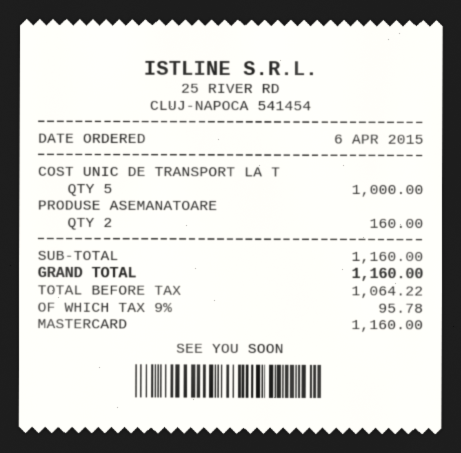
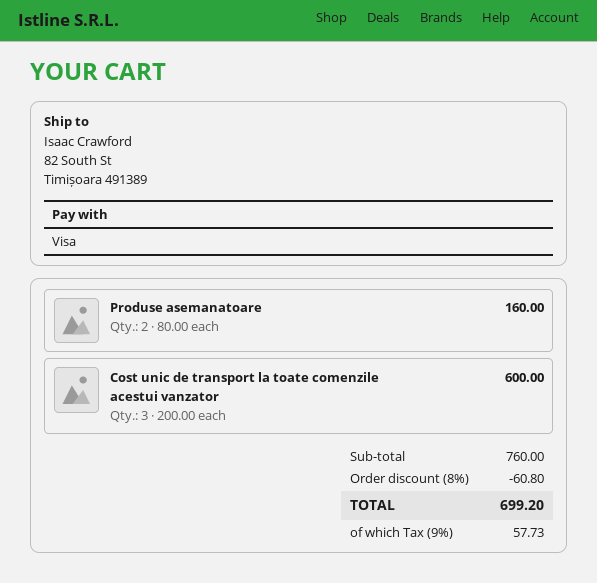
payment method: Mastercard -> Visa
COST UNIC DE TRANSPORT LA T: 5 for 1000.00 -> 3 for 600.00
subtotal: 1160.00 -> 760.00
discount: none -> 8% = 60.80
tax: 9% = 95.78 -> 9% = 57.73
total: 1160.00 -> 699.20

